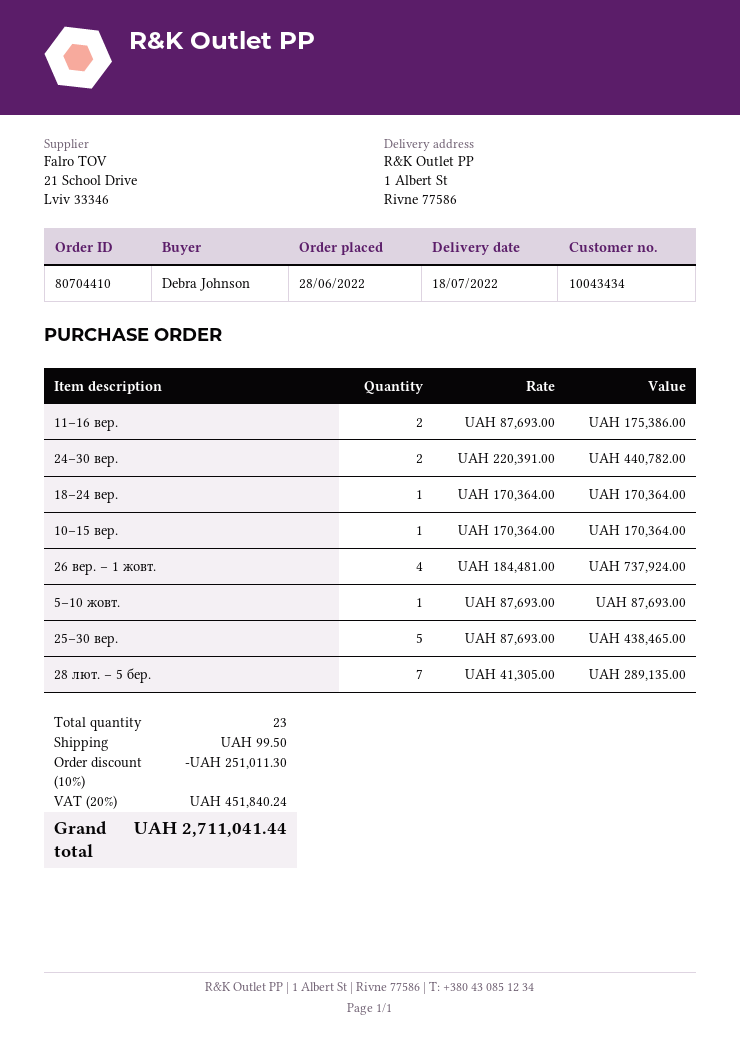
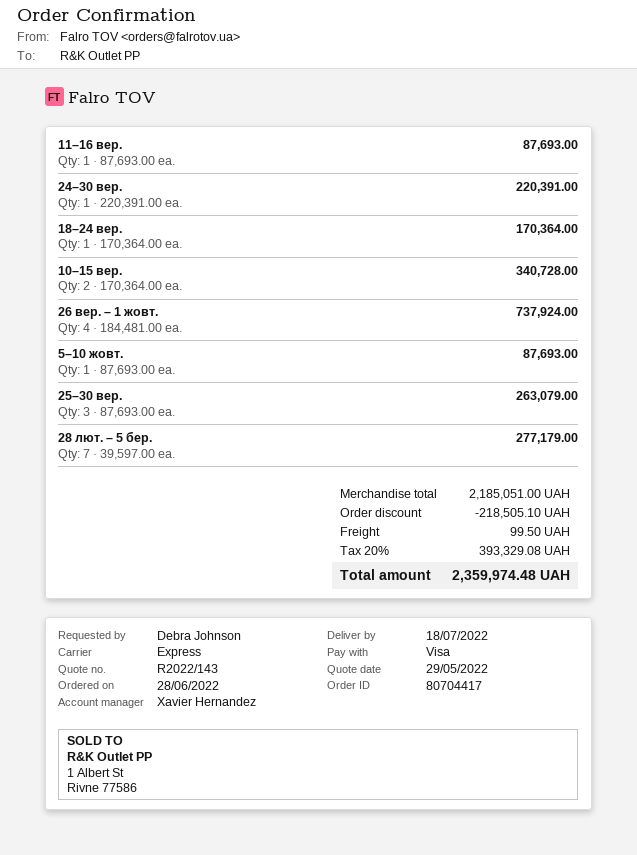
order number: 80704410 -> 80704417
11–16 вер.: 2 x 87693.00 = 175386.00 -> 1 x 87693.00 = 87693.00
24–30 вер.: 2 x 220391.00 = 440782.00 -> 1 x 220391.00 = 220391.00
10–15 вер.: 1 x 170364.00 = 170364.00 -> 2 x 170364.00 = 340728.00
25–30 вер.: 5 x 87693.00 = 438465.00 -> 3 x 87693.00 = 263079.00
28 лют. – 5 бер.: 7 x 41305.00 = 289135.00 -> 7 x 39597.00 = 277179.00
discount: 251011.30 -> 218505.10
tax: 20% = 451840.24 -> 20% = 393329.08
total: 2711041.44 -> 2359974.48

